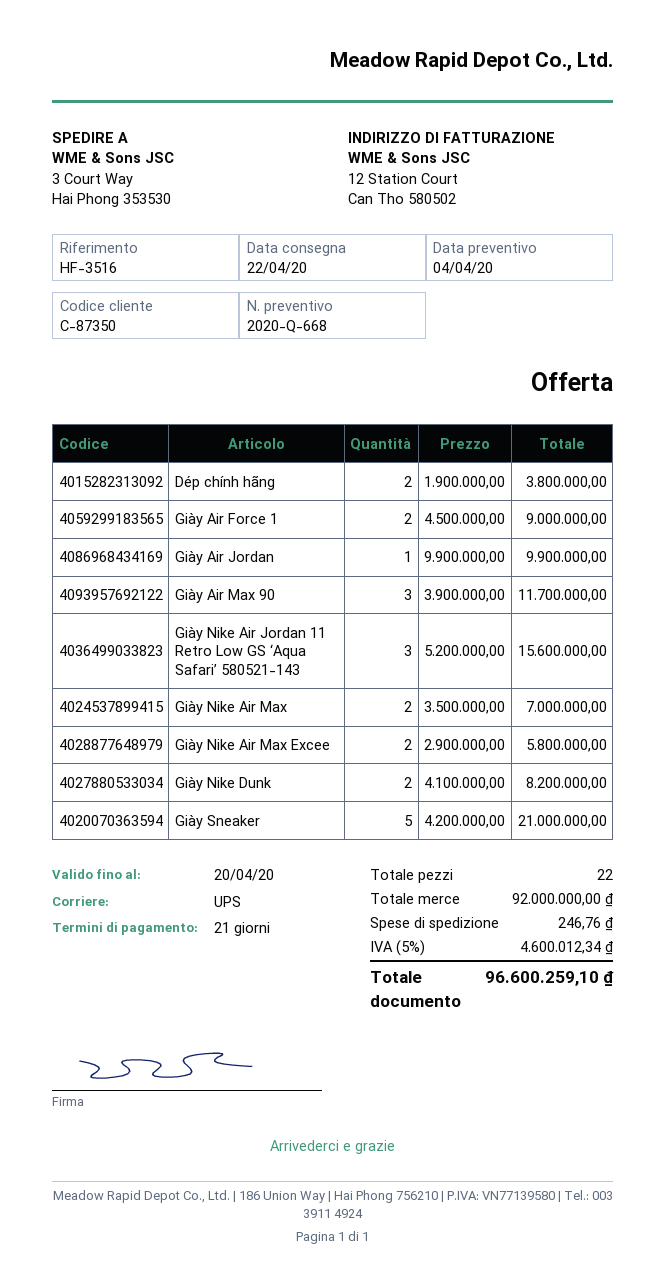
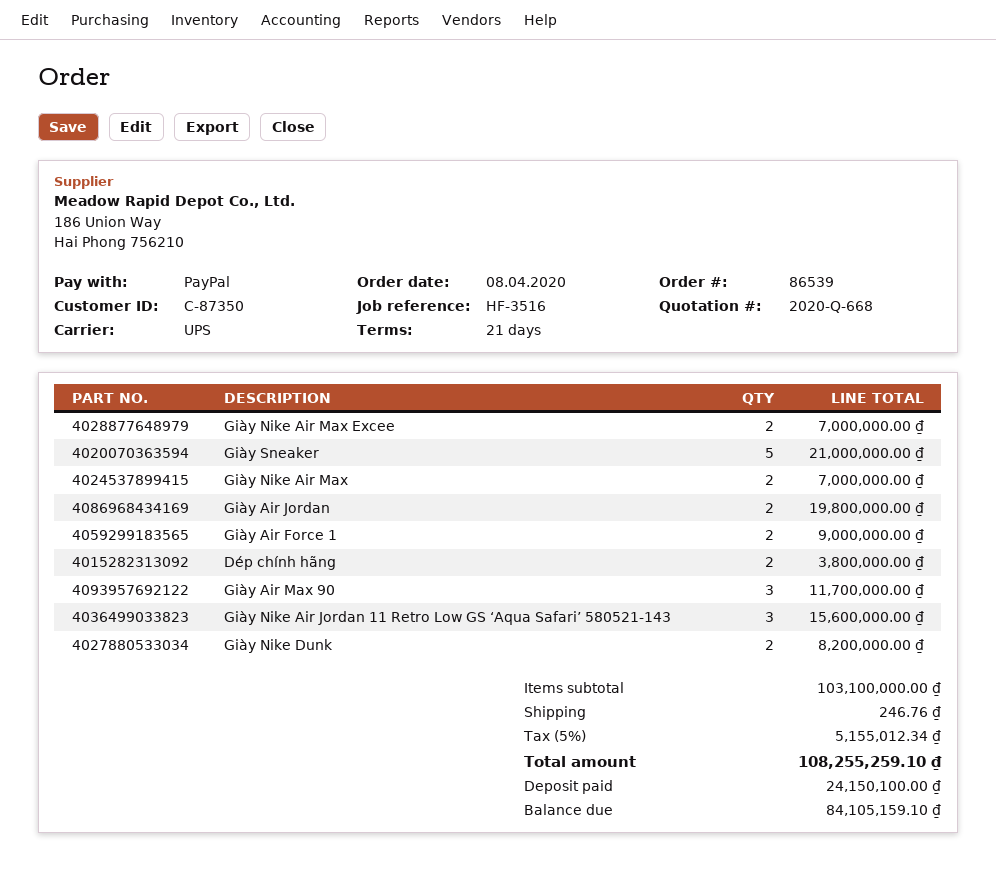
Giày Air Jordan: 1 for 9900000.00 -> 2 for 19800000.00
Giày Nike Air Max Excee: 2 for 5800000.00 -> 2 for 7000000.00
subtotal: 92000000.00 -> 103100000.00
tax: 5% = 4600012.34 -> 5% = 5155012.34
total: 96600259.10 -> 108255259.10

